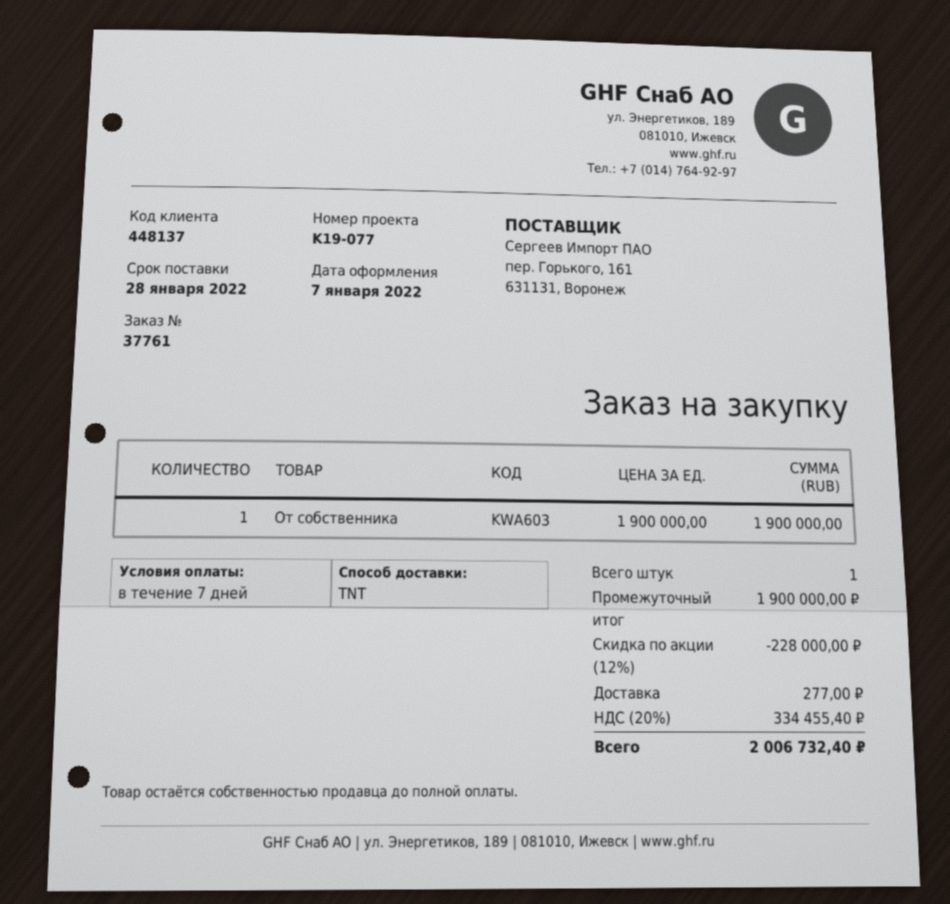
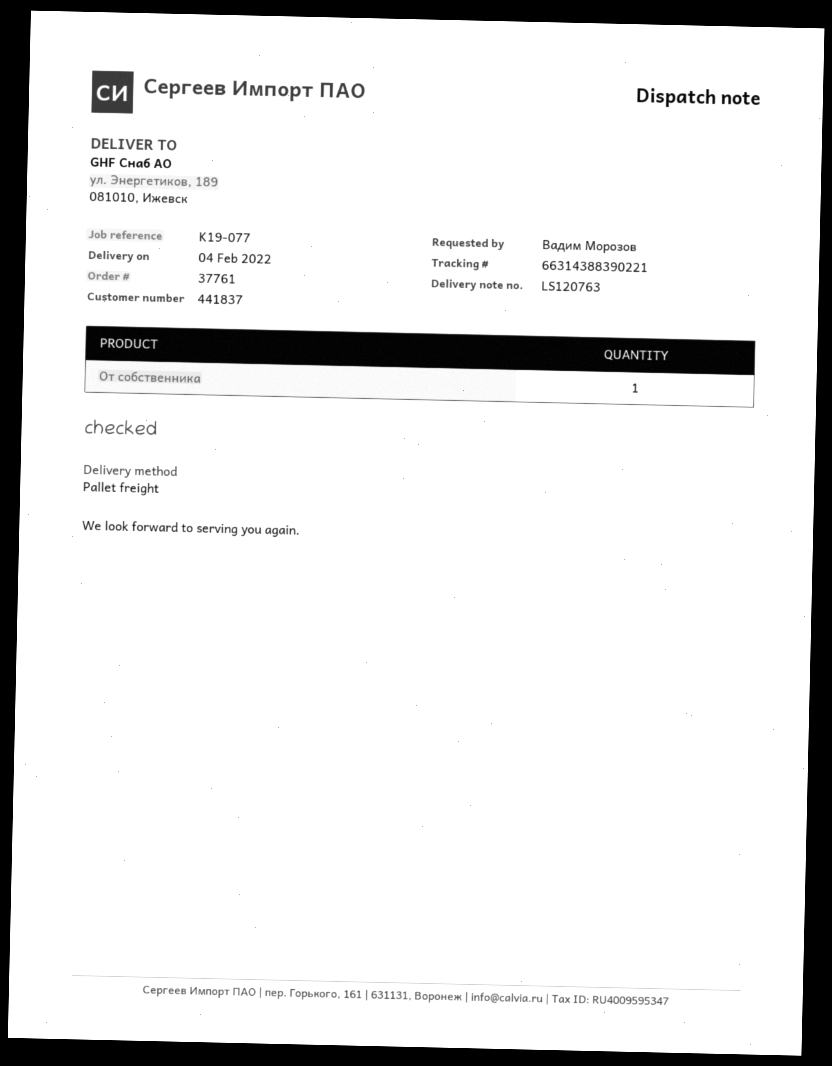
delivery date: 2022-01-28 -> 2022-02-04
customer number: 448137 -> 441837
shipping method: TNT -> pallet freight

